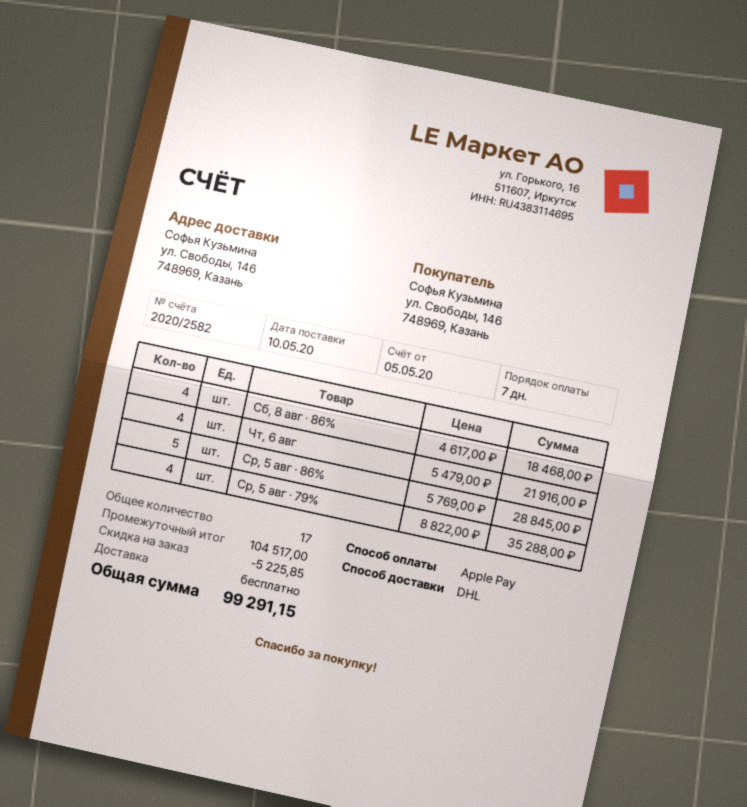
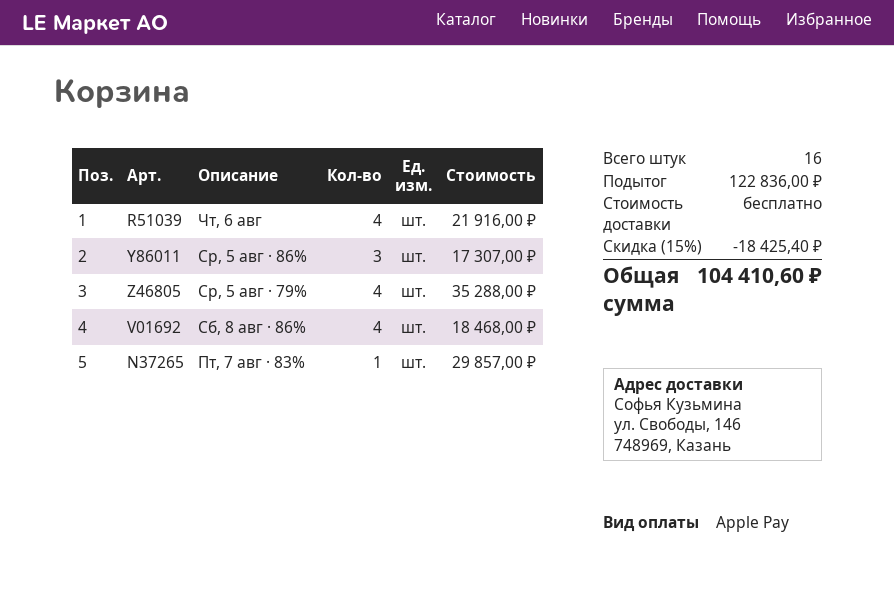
Ср, 5 авг · 86%: 5 for 28845.00 -> 3 for 17307.00
Пт, 7 авг · 83%: none -> 1 for 29857.00
total quantity: 17 -> 16
subtotal: 104517.00 -> 122836.00
discount: 5225.85 -> 18425.40
total: 99291.15 -> 104410.60

